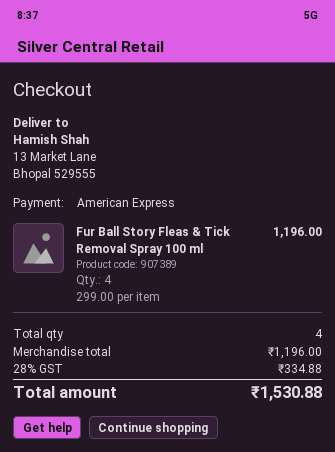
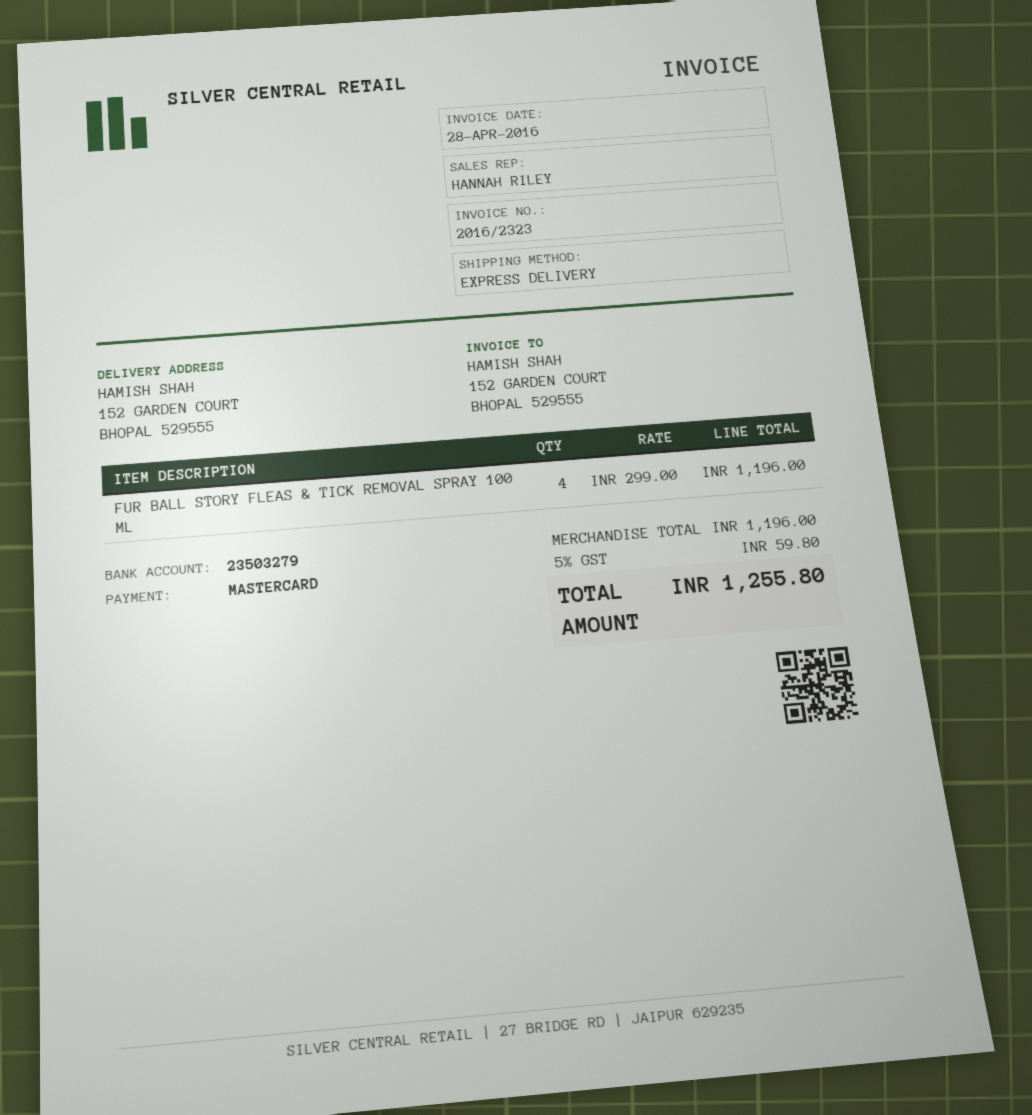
payment method: American Express -> Mastercard
ship to: 13 Market Lane, Bhopal 529555 -> 152 GARDEN COURT, BHOPAL 529555
tax: 28% = 334.88 -> 5% = 59.80
total: 1530.88 -> 1255.80

